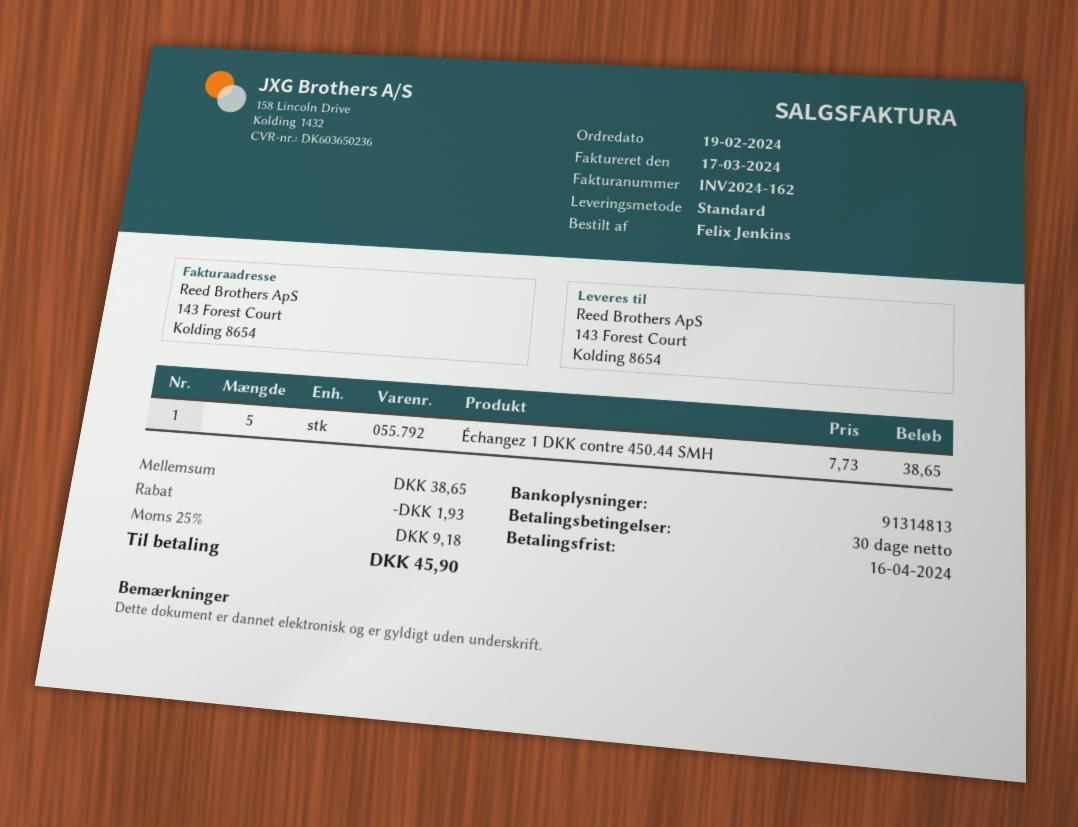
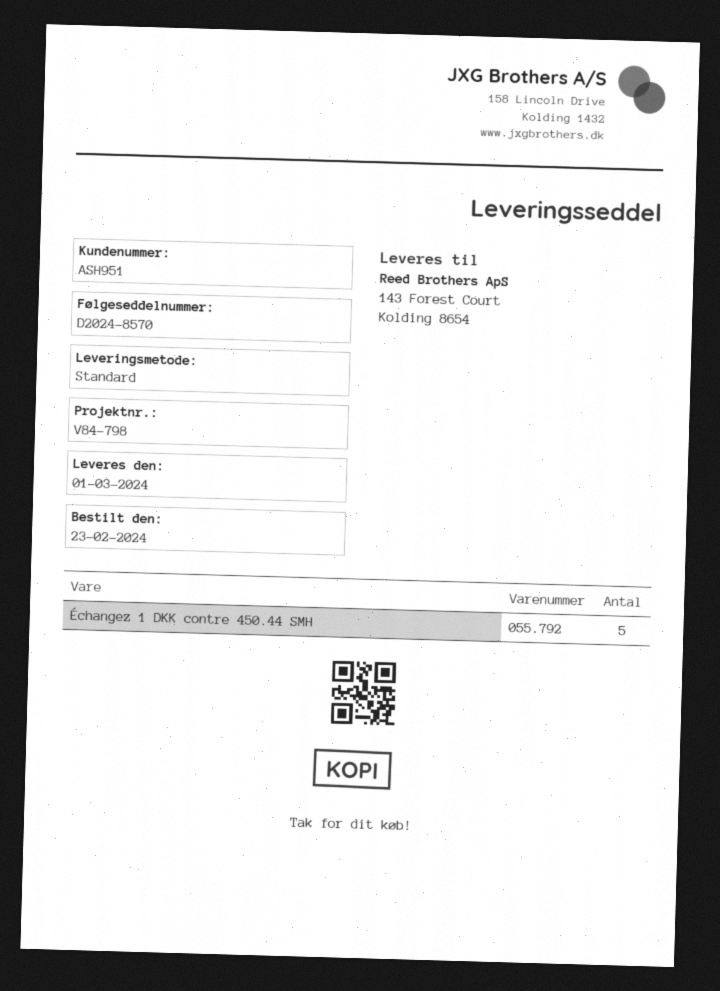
order date: 2024-02-19 -> 2024-02-23

